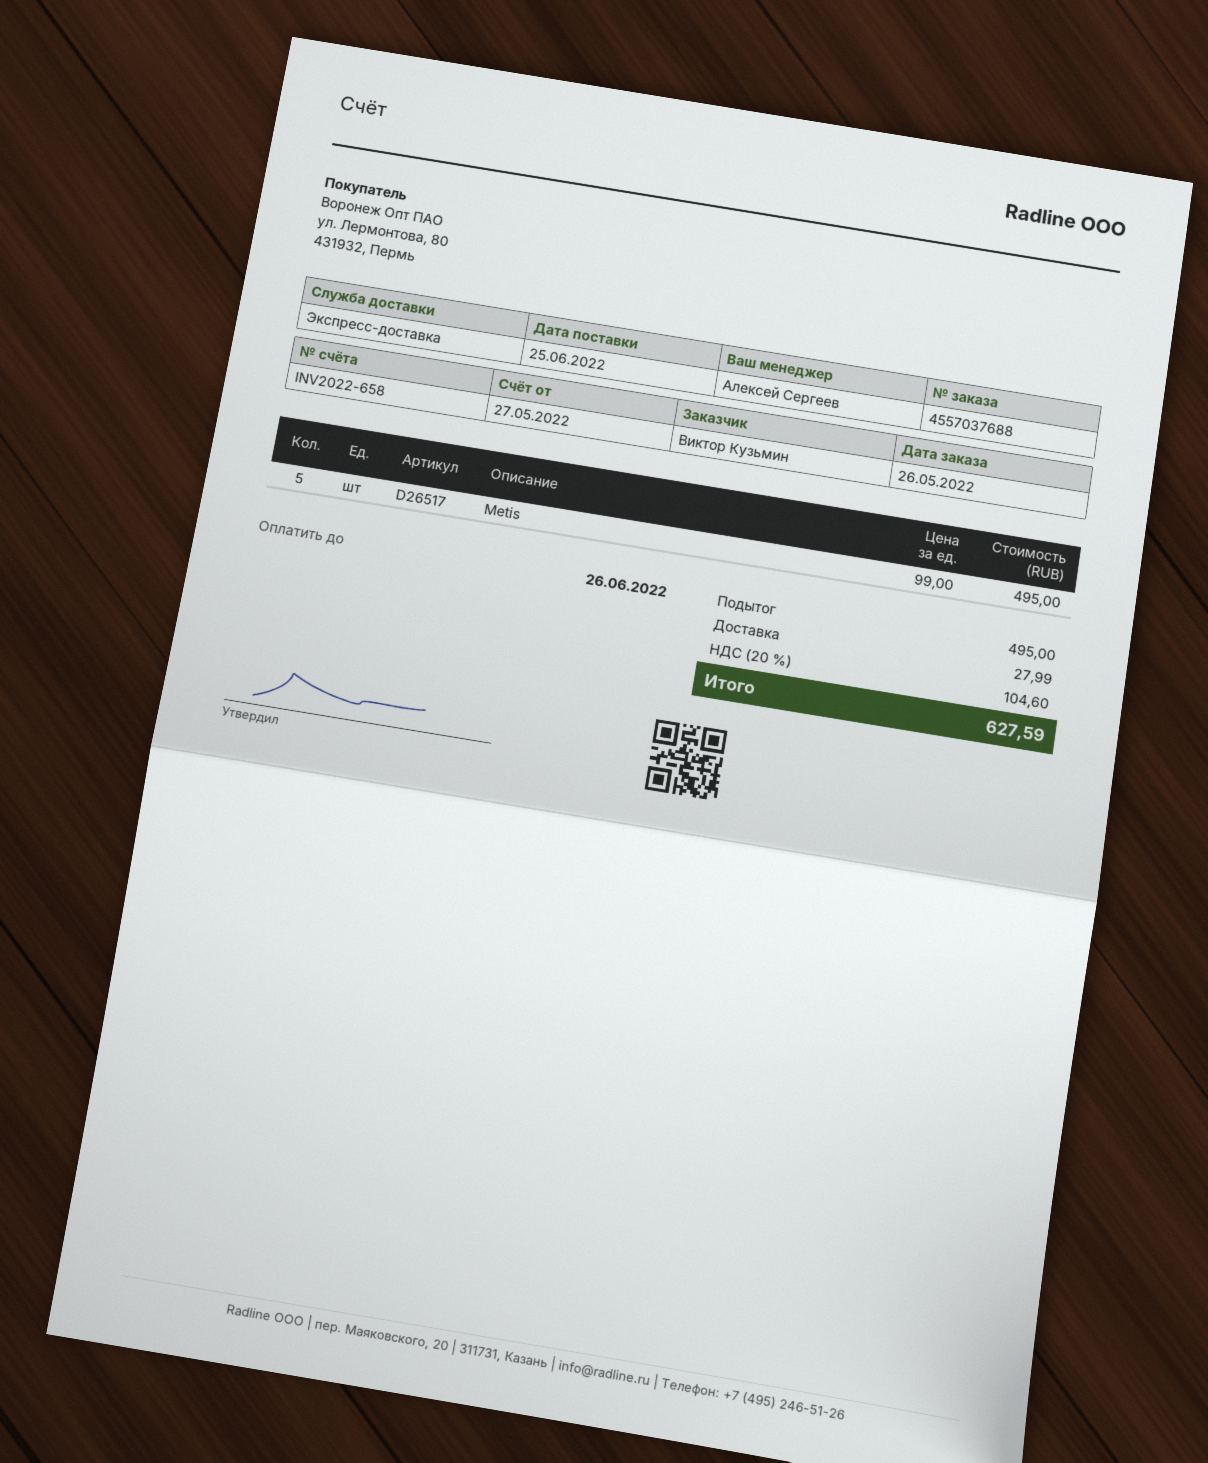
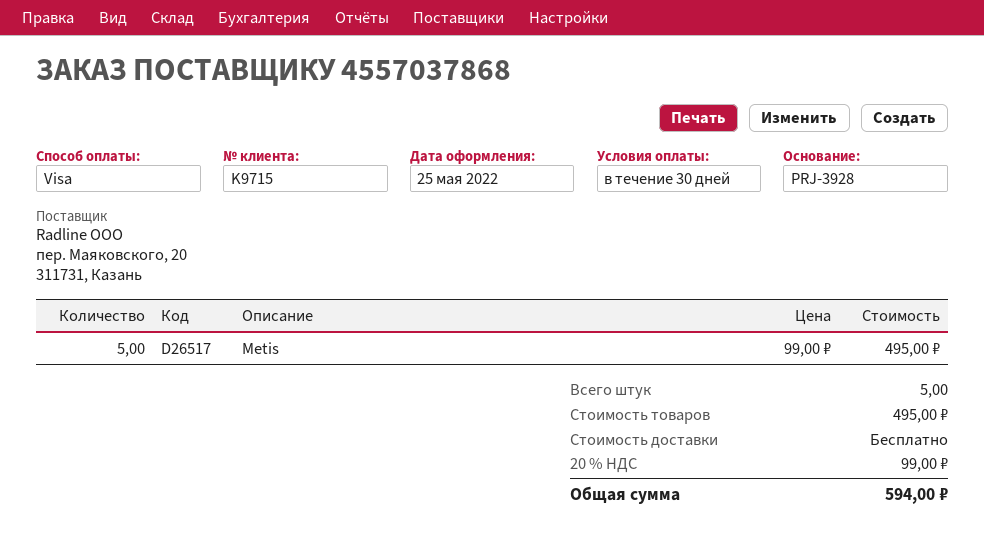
order number: 4557037688 -> 4557037868
order date: 2022-05-26 -> 2022-05-25
shipping: 27.99 -> 0.00
tax: 20% = 104.60 -> 20% = 99.00
total: 627.59 -> 594.00

